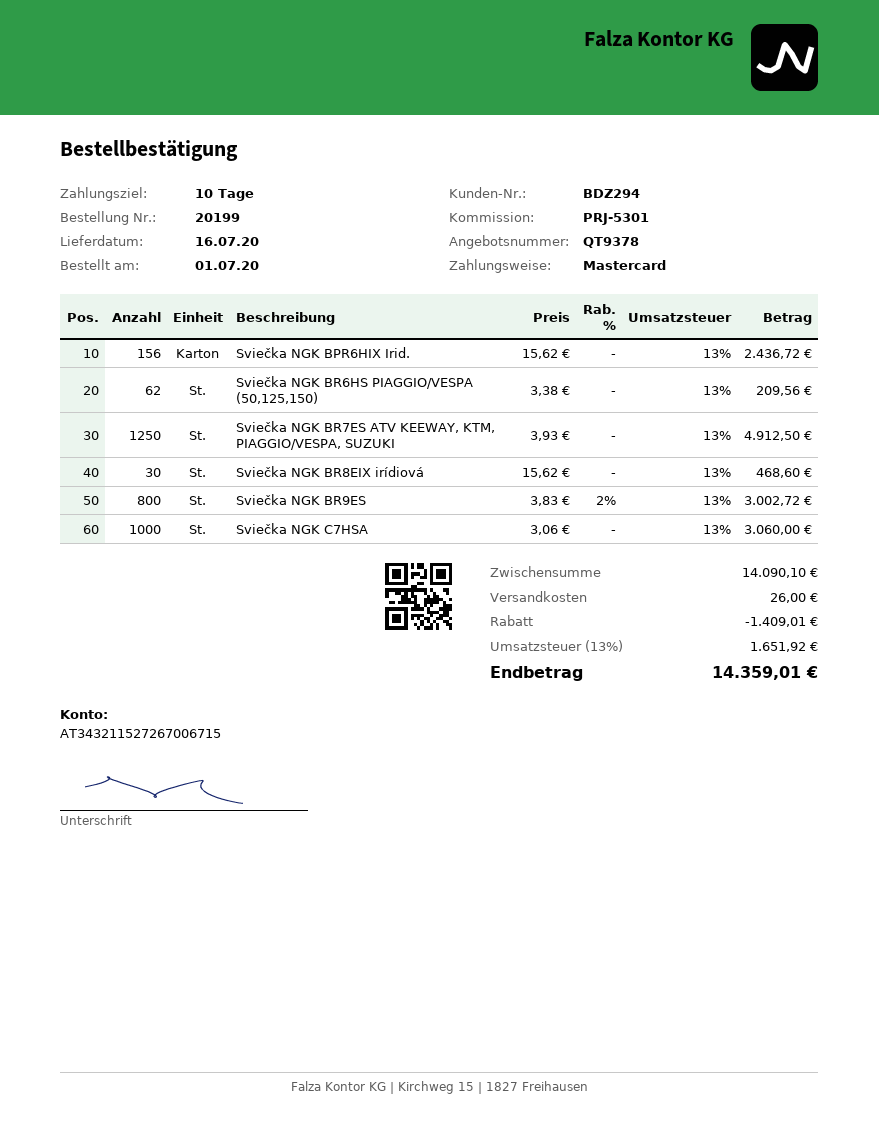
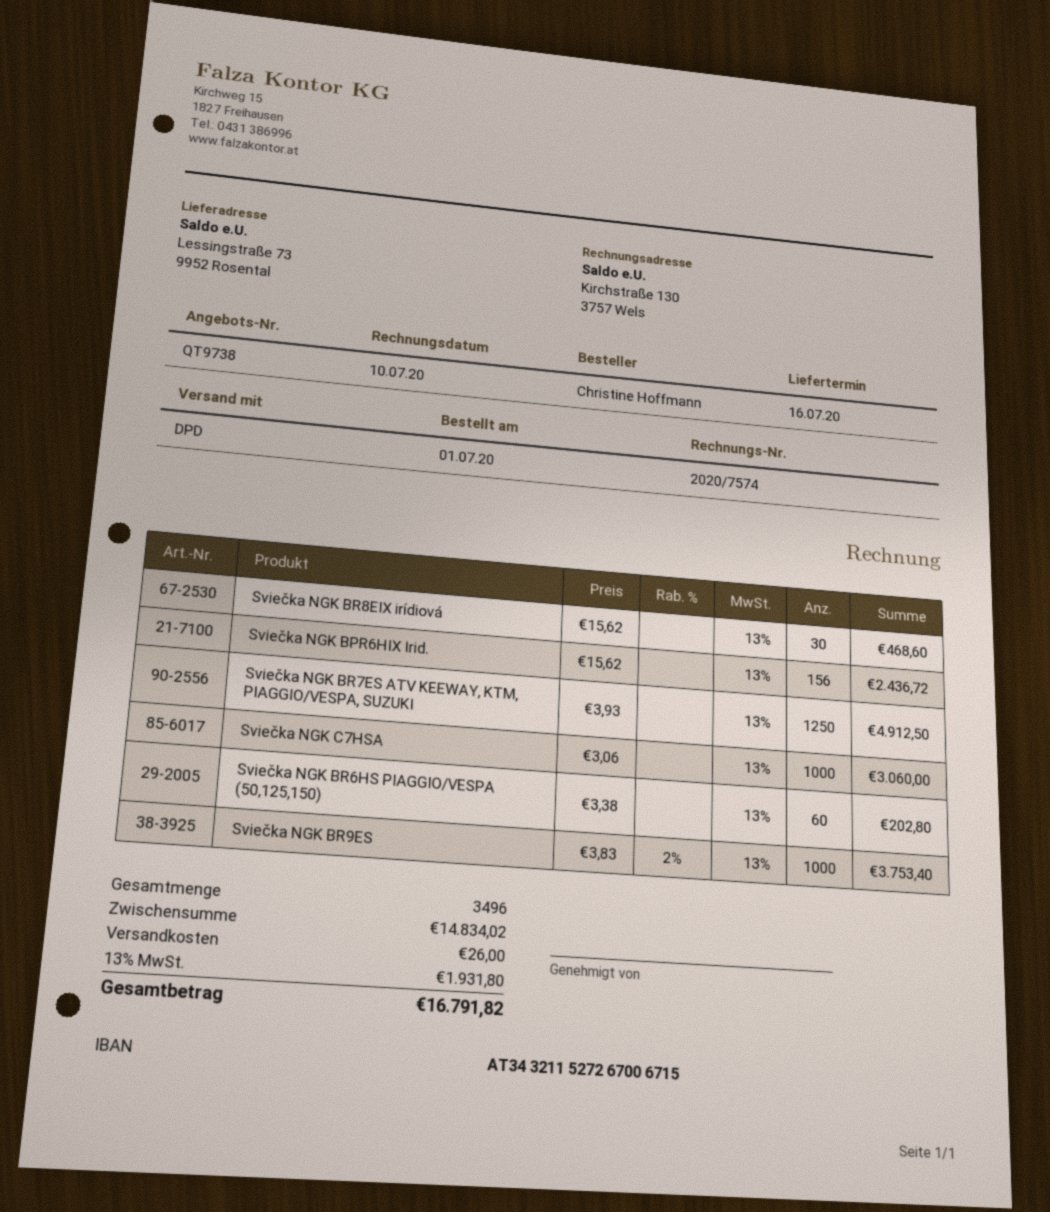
quote number: QT9378 -> QT9738
Sviečka NGK BR6HS PIAGGIO/VESPA (50,125,150): 62 x 3.38 = 209.56 -> 60 x 3.38 = 202.80
Sviečka NGK BR9ES: 800 x 3.83 - 2% = 3002.72 -> 1000 x 3.83 - 2% = 3753.40
subtotal: 14090.10 -> 14834.02
discount: 1409.01 -> none
tax: 13% = 1651.92 -> 13% = 1931.80
total: 14359.01 -> 16791.82

